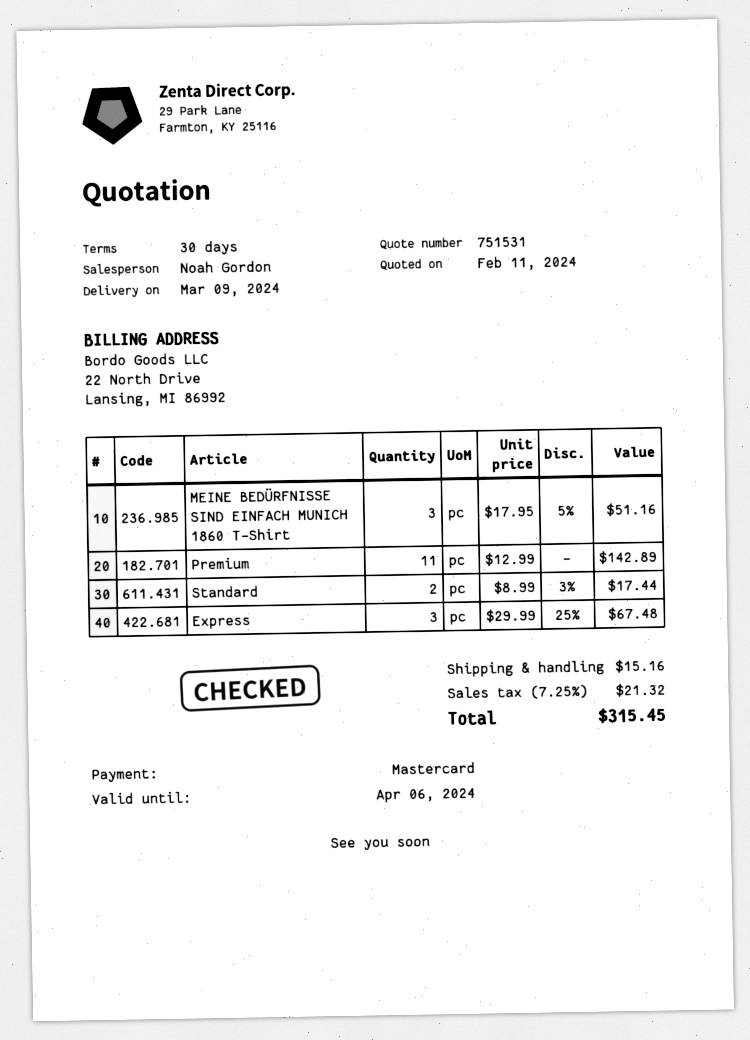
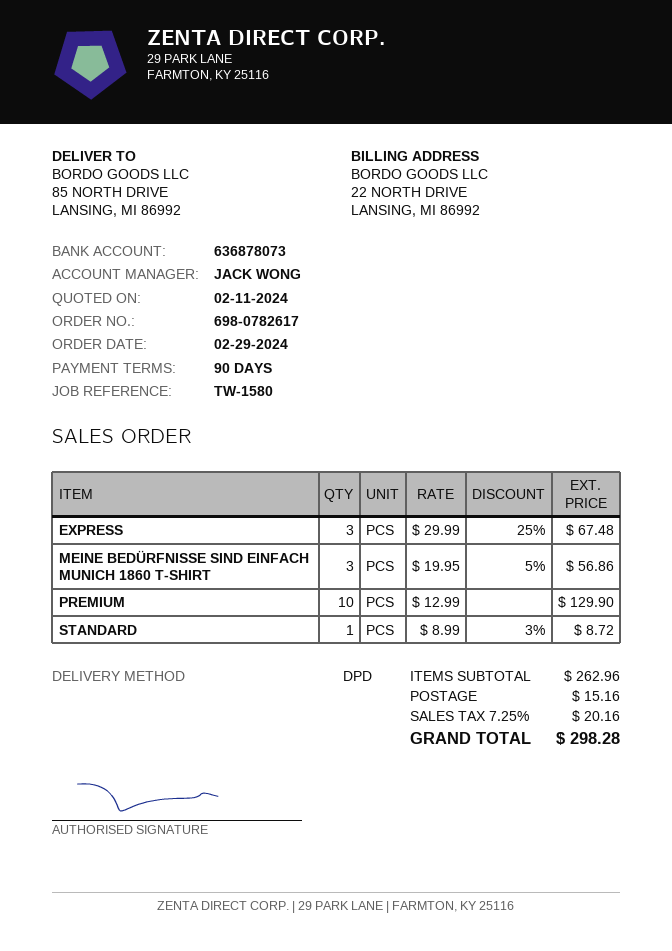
payment terms: 30 days -> 90 days
sales rep: Noah Gordon -> JACK WONG
MEINE BEDÜRFNISSE SIND EINFACH MUNICH 1860 T-Shirt: 3 x 17.95 - 5% = 51.16 -> 3 x 19.95 - 5% = 56.86
Premium: 11 x 12.99 = 142.89 -> 10 x 12.99 = 129.90
Standard: 2 x 8.99 - 3% = 17.44 -> 1 x 8.99 - 3% = 8.72
tax: 7.25% = 21.32 -> 7.25% = 20.16
total: 315.45 -> 298.28

